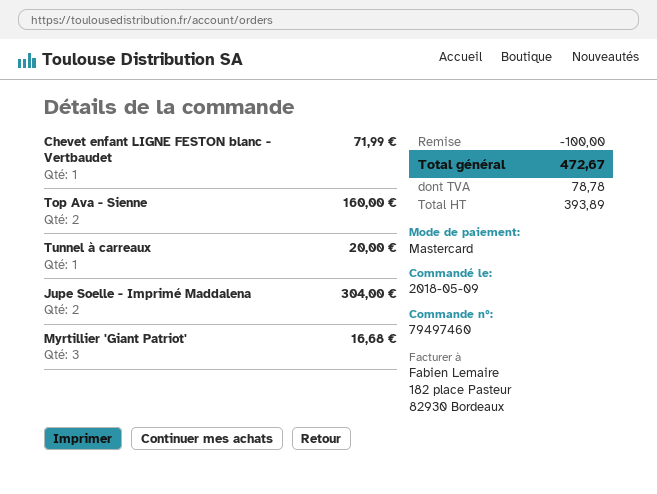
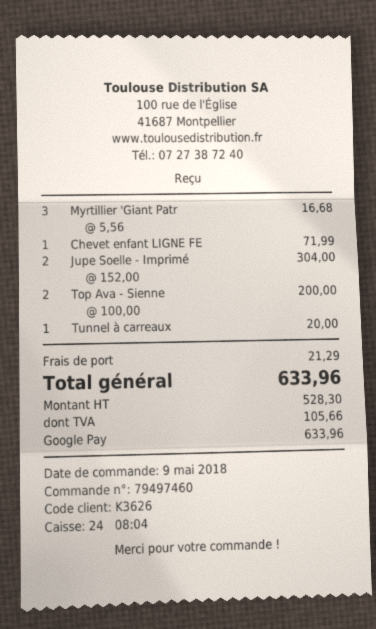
payment method: Mastercard -> Google Pay
Top Ava - Sienne: 2 for 160.00 -> 2 for 200.00
discount: 100.00 -> none
shipping: none -> 21.29
net: 393.89 -> 528.30
tax: 78.78 -> 105.66
total: 472.67 -> 633.96

